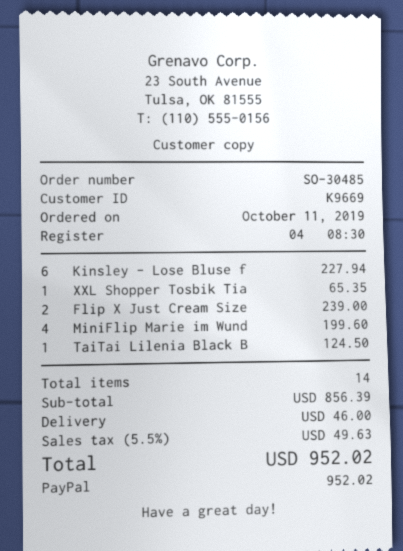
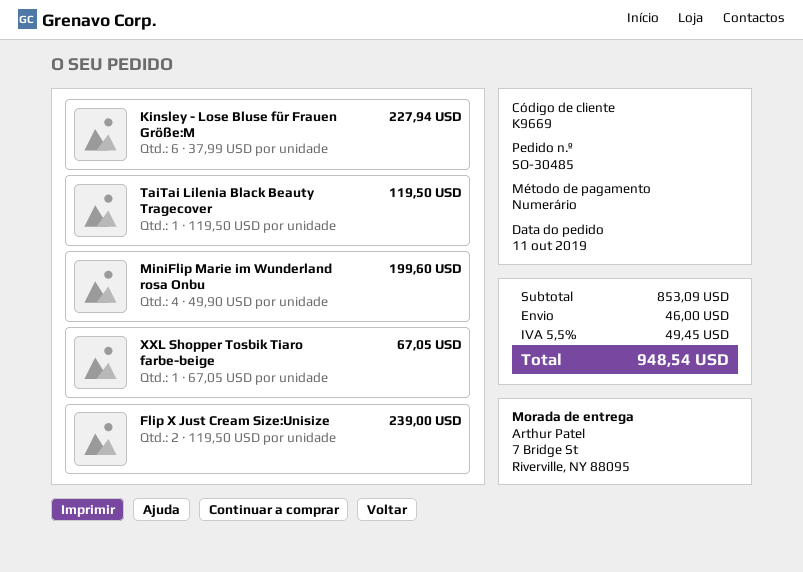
payment method: PayPal -> cash
XXL Shopper Tosbik Tia: 1 for 65.35 -> 1 for 67.05
TaiTai Lilenia Black B: 1 for 124.50 -> 1 for 119.50
subtotal: 856.39 -> 853.09
tax: 5.5% = 49.63 -> 5.5% = 49.45
total: 952.02 -> 948.54

